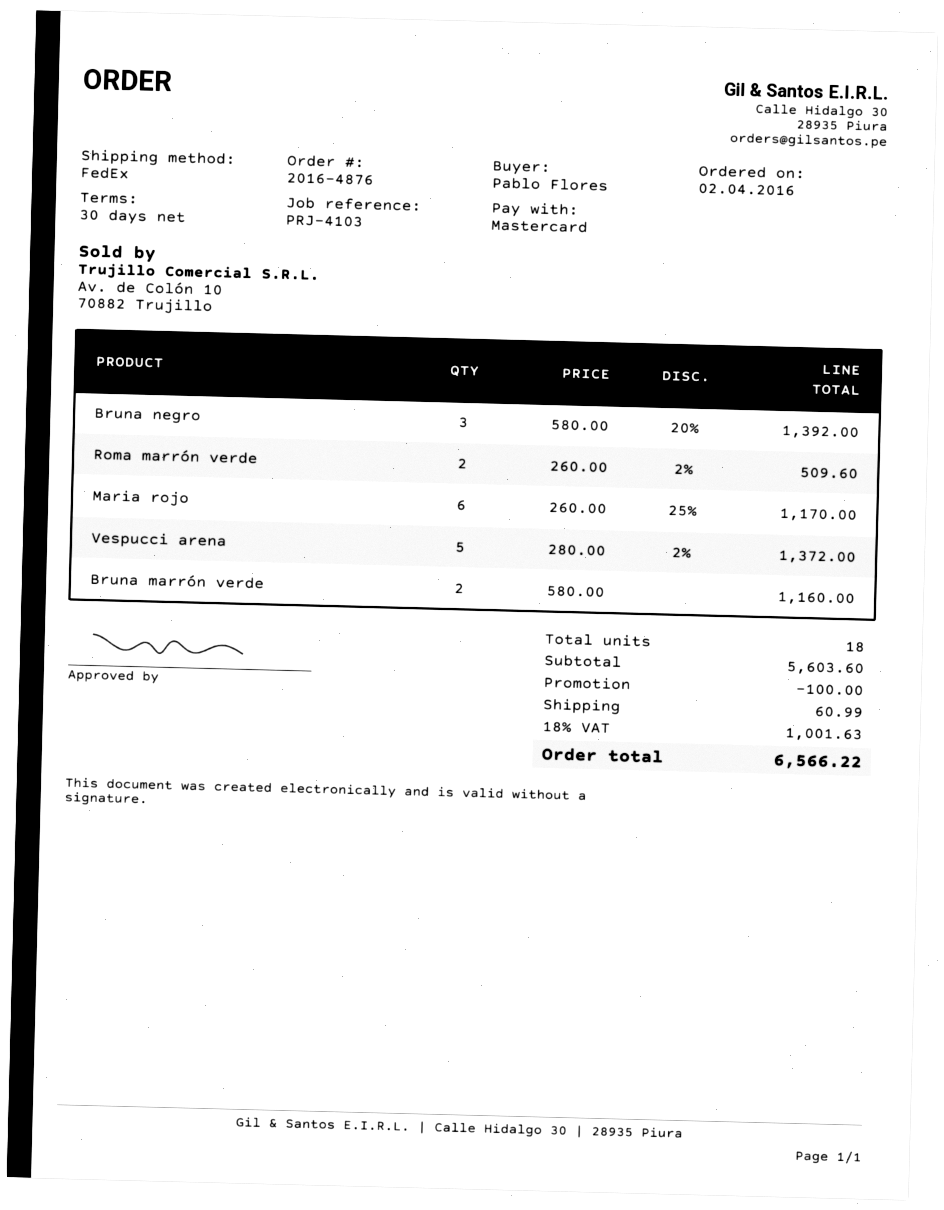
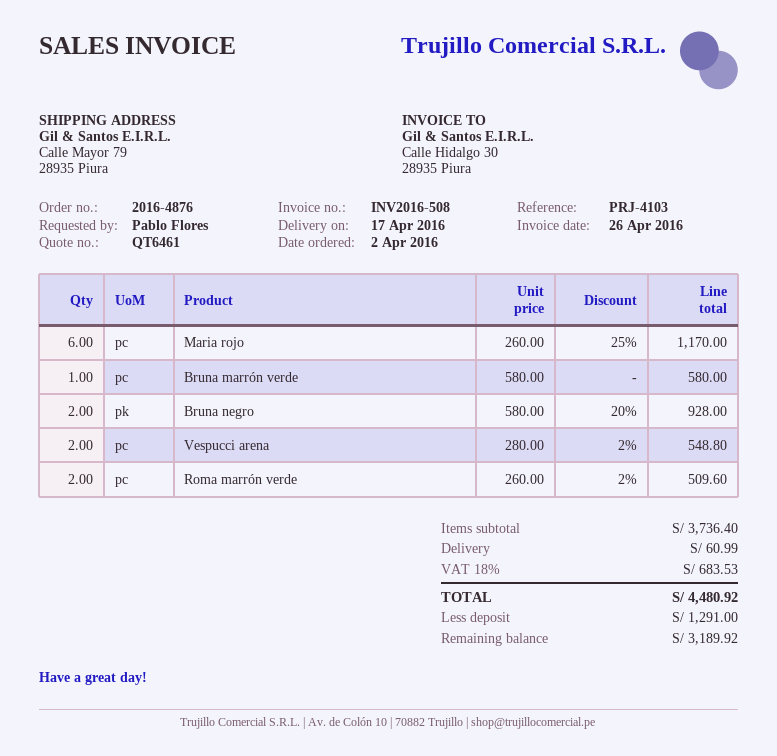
Bruna negro: 3 x 580.00 - 20% = 1392.00 -> 2 x 580.00 - 20% = 928.00
Vespucci arena: 5 x 280.00 - 2% = 1372.00 -> 2 x 280.00 - 2% = 548.80
Bruna marrón verde: 2 x 580.00 = 1160.00 -> 1 x 580.00 = 580.00
subtotal: 5603.60 -> 3736.40
discount: 100.00 -> none
tax: 18% = 1001.63 -> 18% = 683.53
total: 6566.22 -> 4480.92

